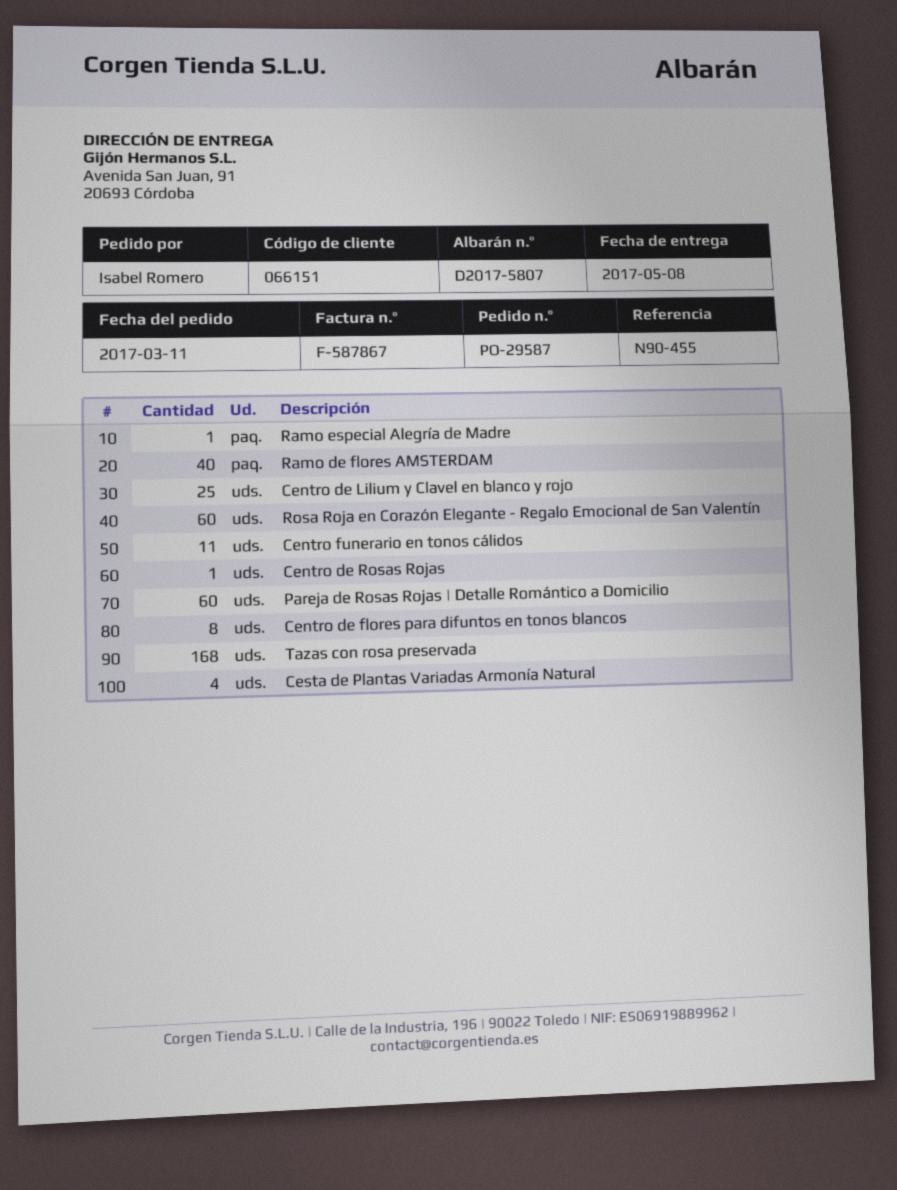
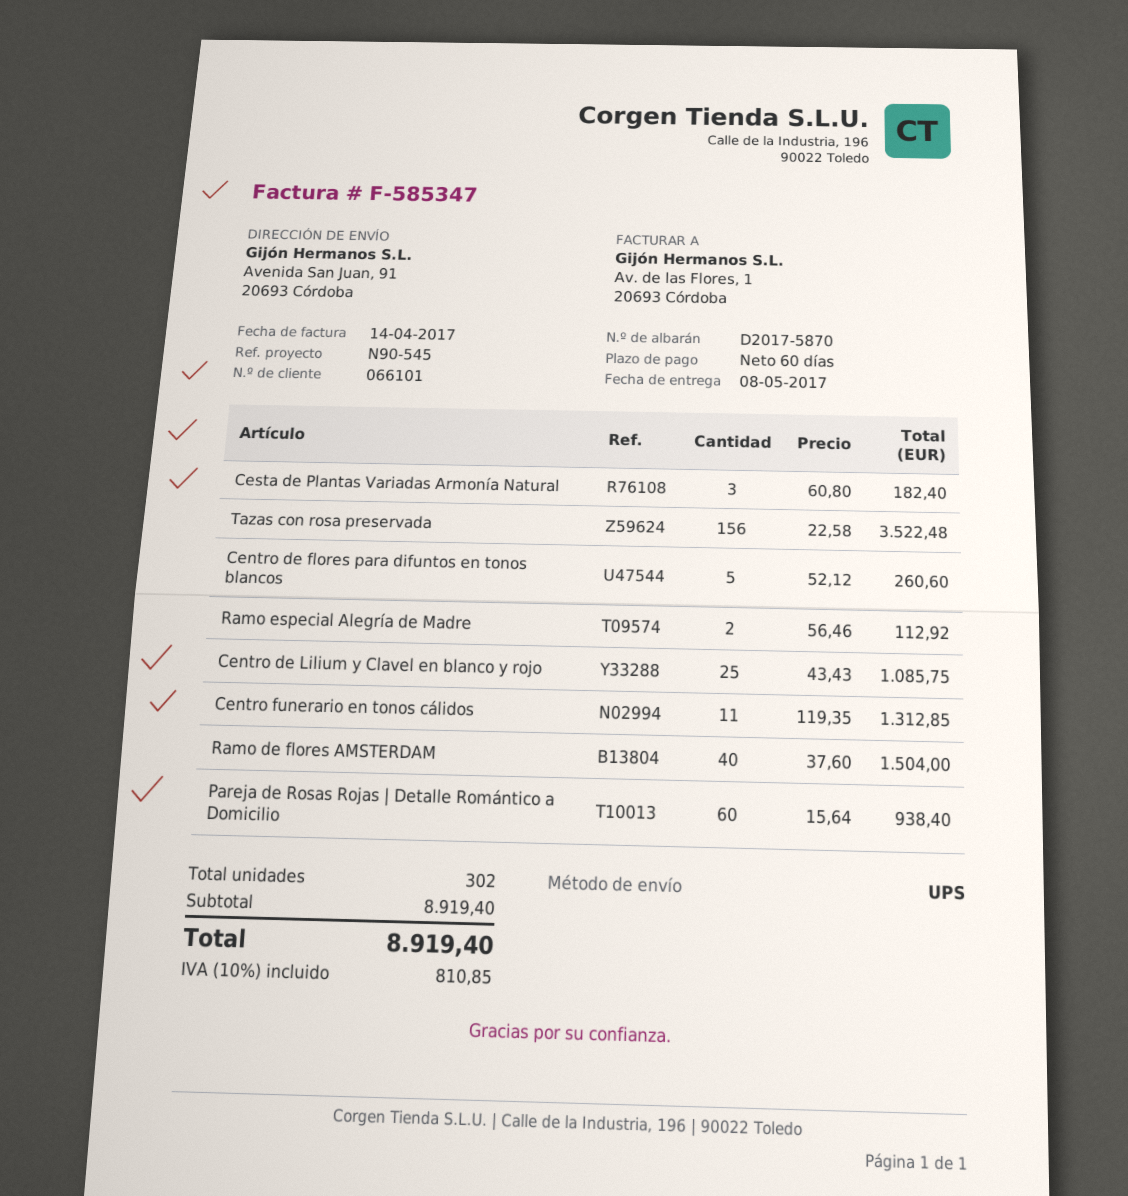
delivery note number: D2017-5807 -> D2017-5870
invoice number: F-587867 -> F-585347
customer number: 066151 -> 066101
reference: N90-455 -> N90-545
Ramo especial Alegría de Madre: 1 -> 2
Rosa Roja en Corazón Elegante - Regalo Emocional de San Valentín: 60 -> none
Centro de Rosas Rojas: 1 -> none
Centro de flores para difuntos en tonos blancos: 8 -> 5
Tazas con rosa preservada: 168 -> 156
Cesta de Plantas Variadas Armonía Natural: 4 -> 3

